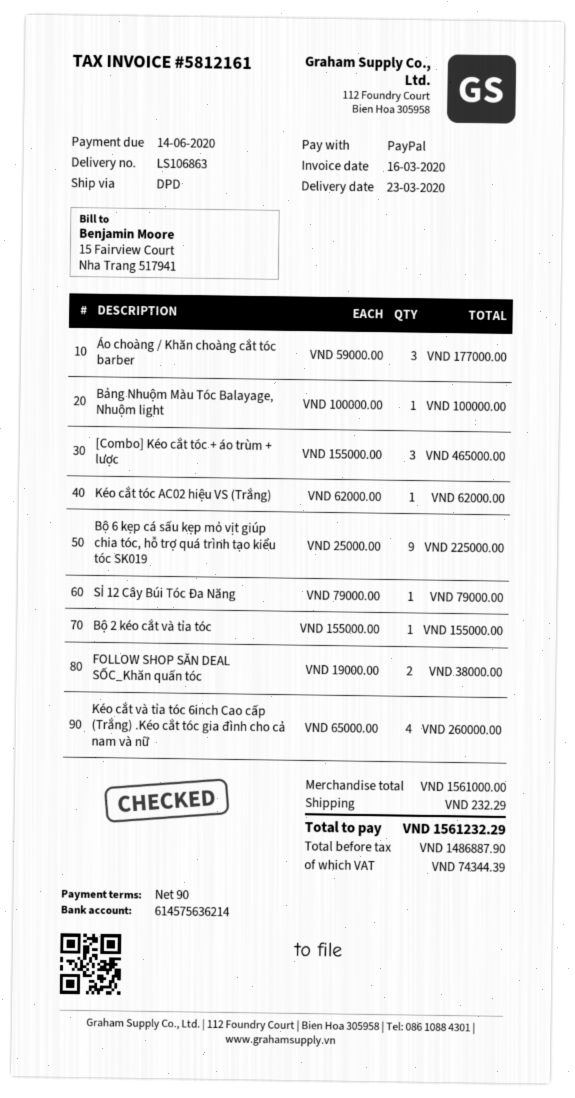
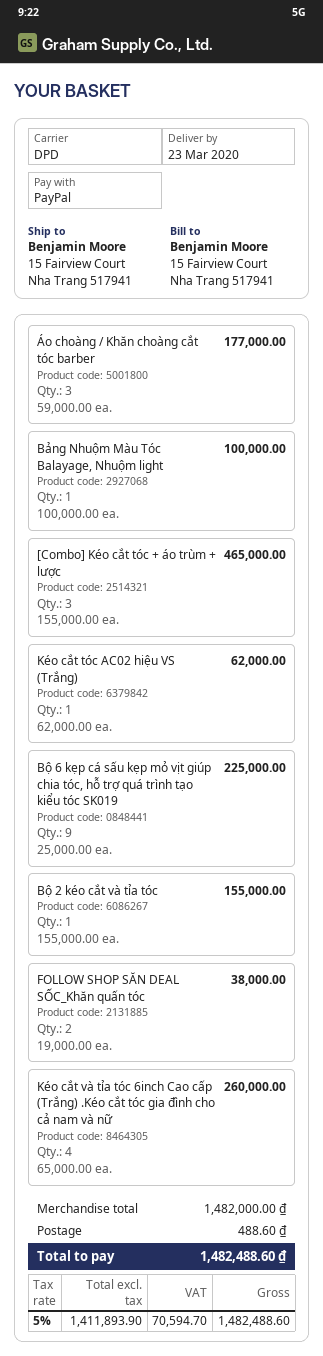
SỈ 12 Cây Búi Tóc Đa Năng: 1 x 79000.00 = 79000.00 -> none
subtotal: 1561000.00 -> 1482000.00
shipping: 232.29 -> 488.60
net: 1486887.90 -> 1411893.90
tax: 74344.39 -> 70594.70
total: 1561232.29 -> 1482488.60

